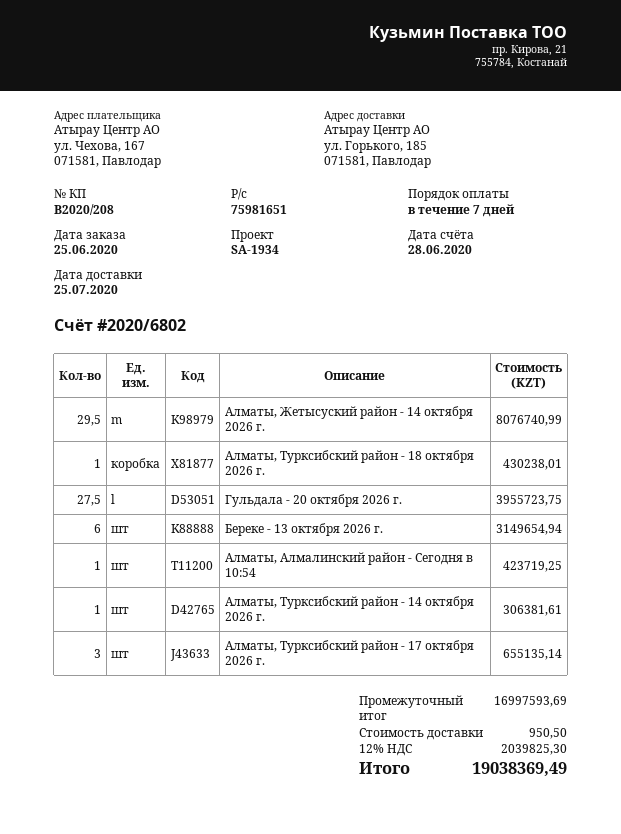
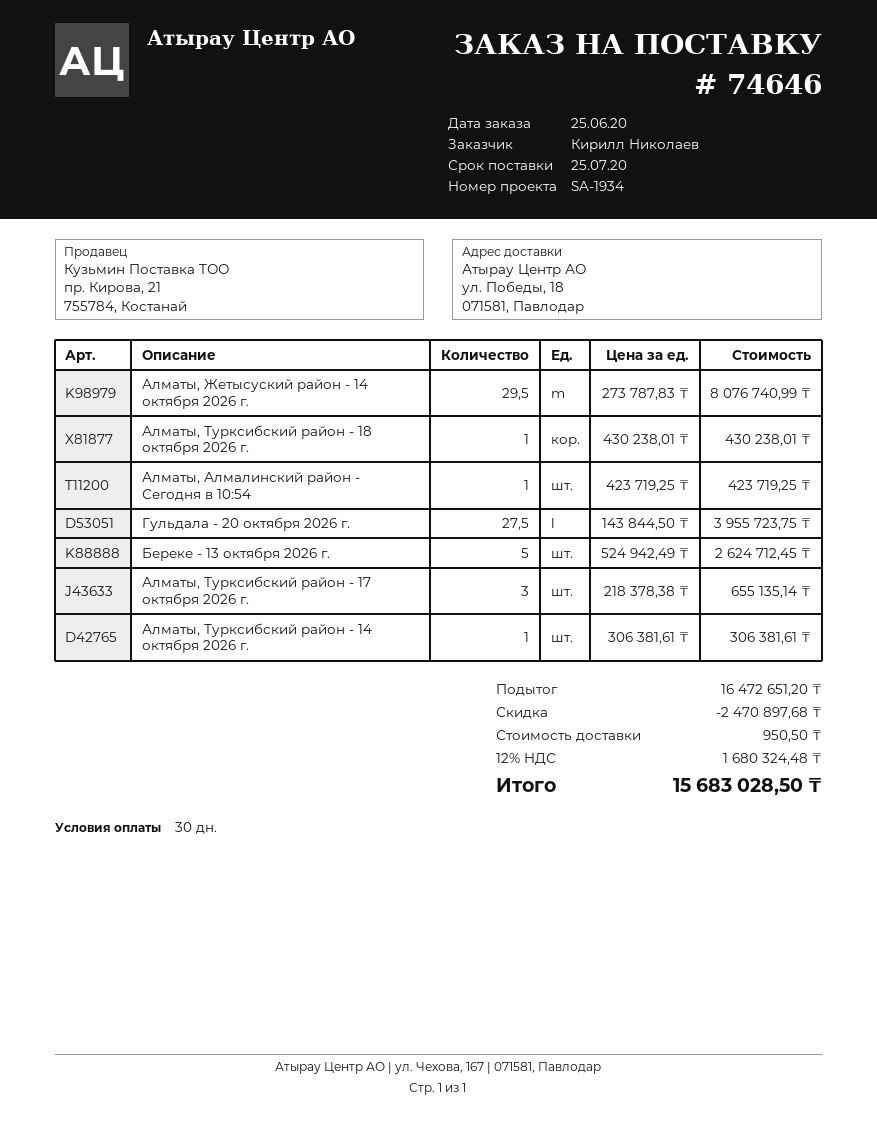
payment terms: 7 days -> 30 days
ship to: ул. Горького, 185, 071581, Павлодар -> ул. Победы, 18, 071581, Павлодар
Береке - 13 октября 2026 г.: 6 for 3149654.94 -> 5 for 2624712.45
subtotal: 16997593.69 -> 16472651.20
discount: none -> 2470897.68
tax: 12% = 2039825.30 -> 12% = 1680324.48
total: 19038369.49 -> 15683028.50

